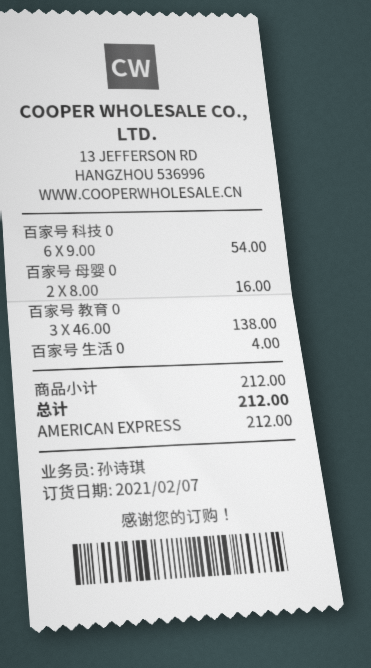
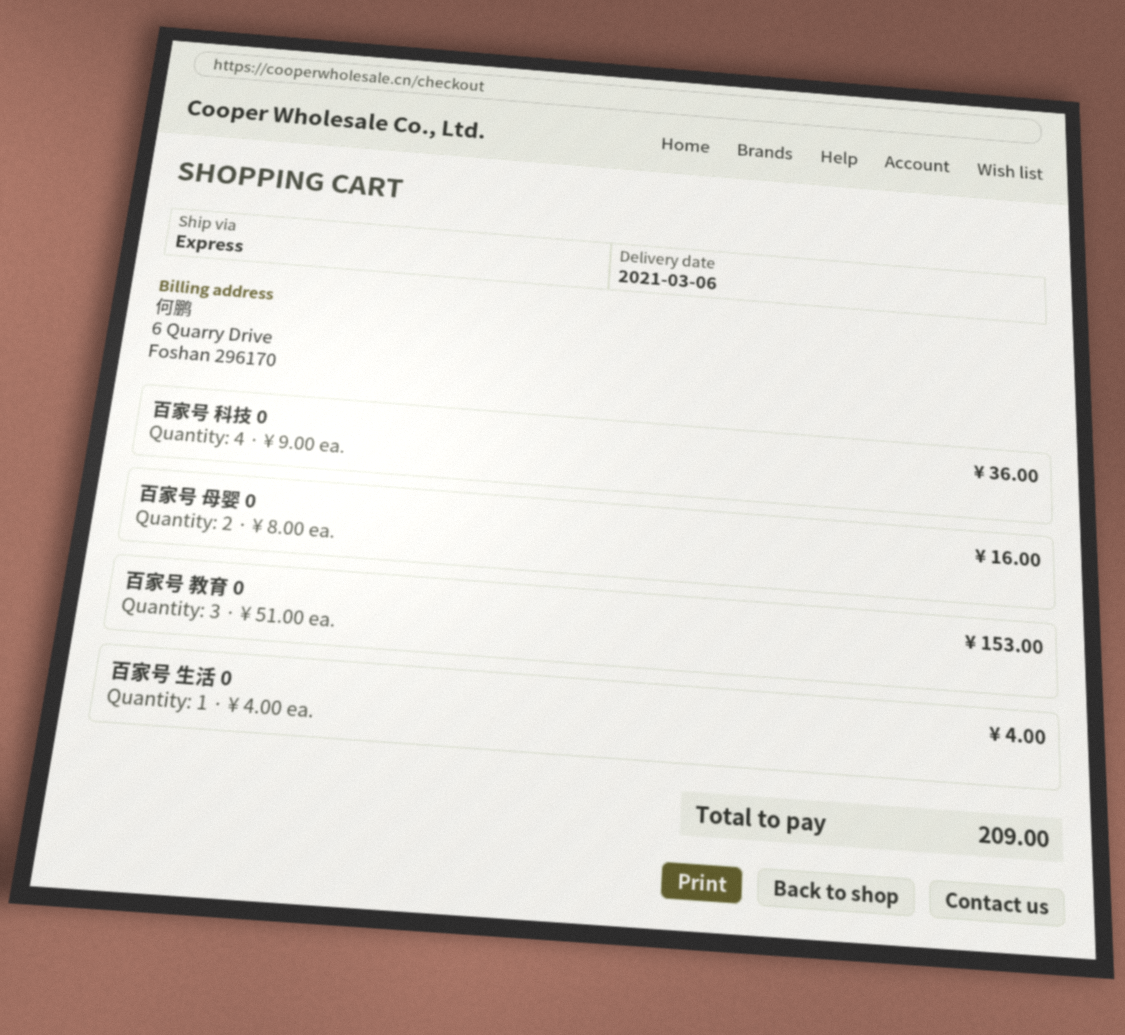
百家号 科技 0: 6 x 9.00 = 54.00 -> 4 x 9.00 = 36.00
百家号 教育 0: 3 x 46.00 = 138.00 -> 3 x 51.00 = 153.00
total: 212.00 -> 209.00

